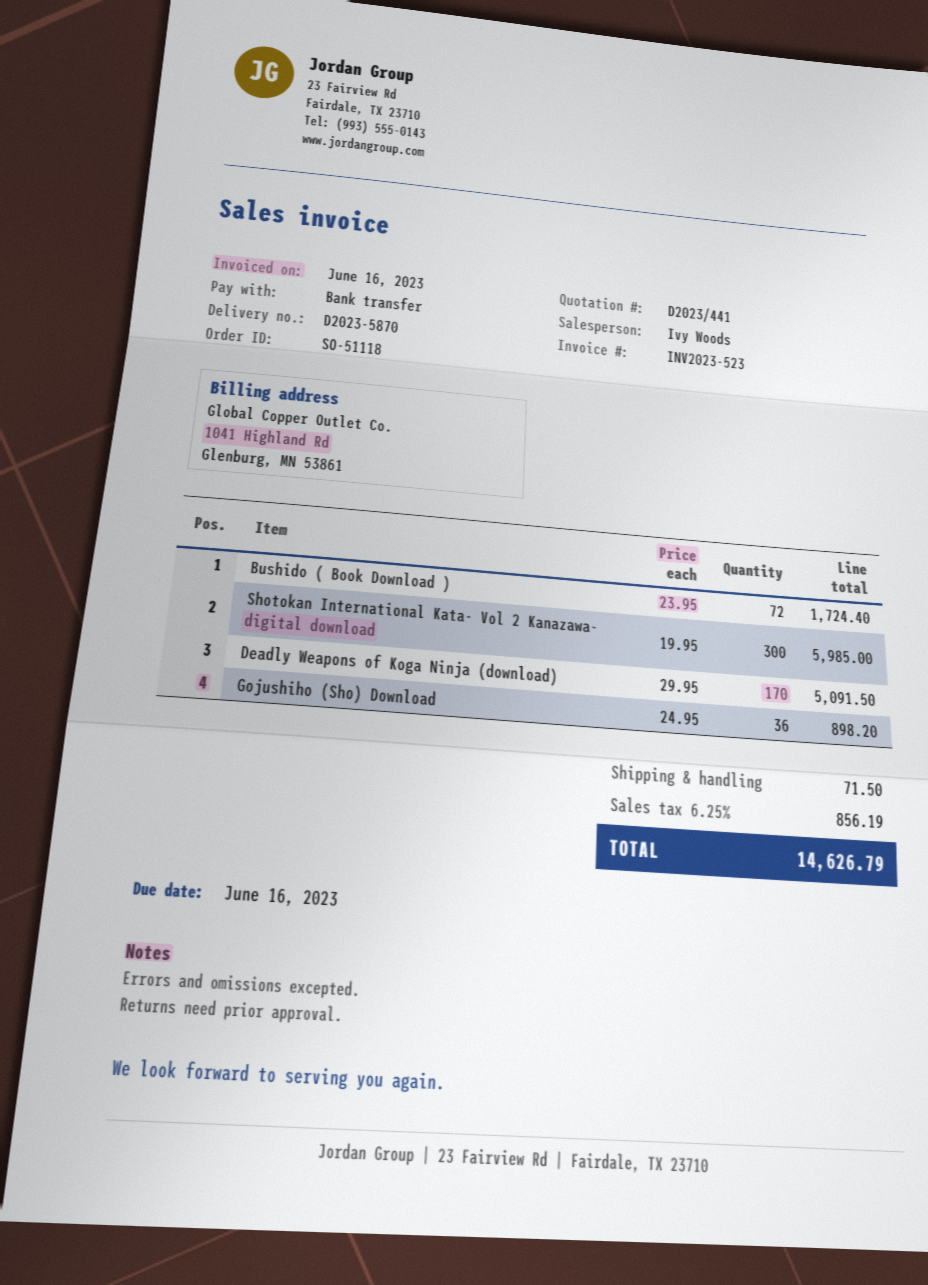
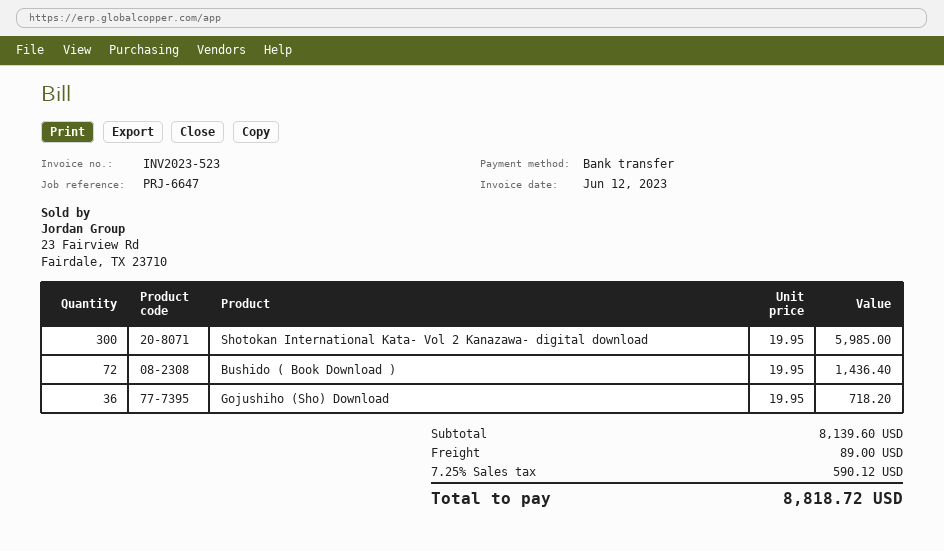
invoice date: 2023-06-16 -> 2023-06-12
Bushido ( Book Download ): 72 x 23.95 = 1724.40 -> 72 x 19.95 = 1436.40
Deadly Weapons of Koga Ninja (download): 170 x 29.95 = 5091.50 -> none
Gojushiho (Sho) Download: 36 x 24.95 = 898.20 -> 36 x 19.95 = 718.20
shipping: 71.50 -> 89.00
tax: 6.25% = 856.19 -> 7.25% = 590.12
total: 14626.79 -> 8818.72

